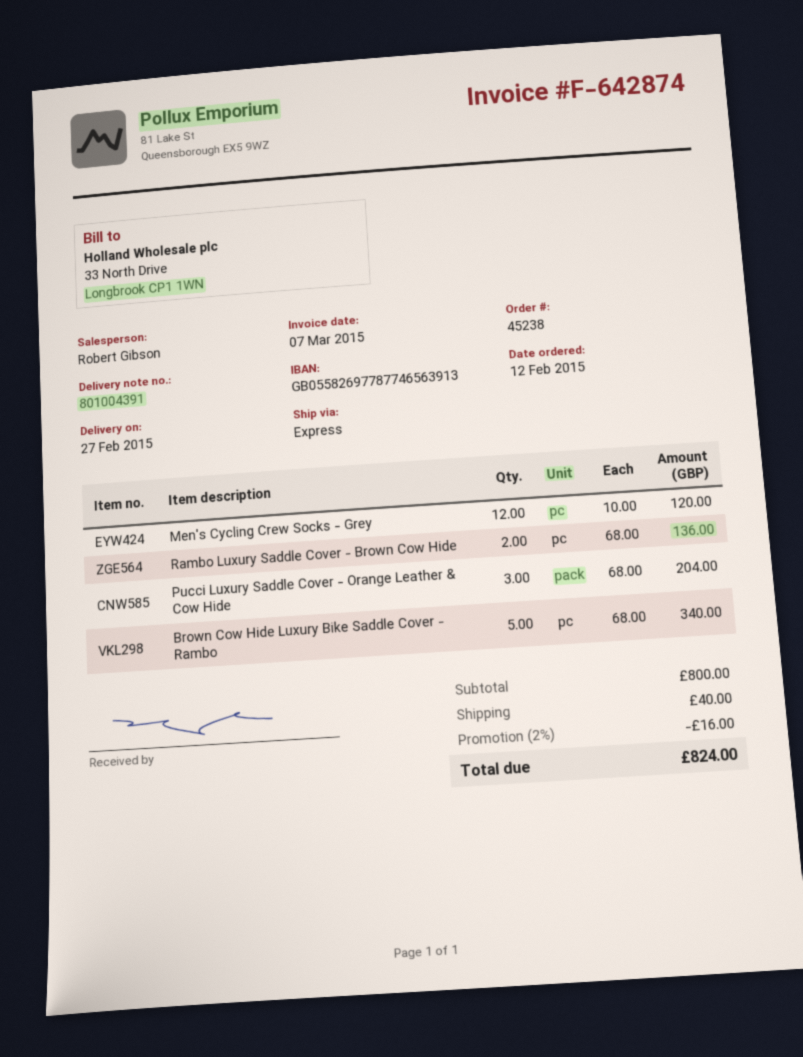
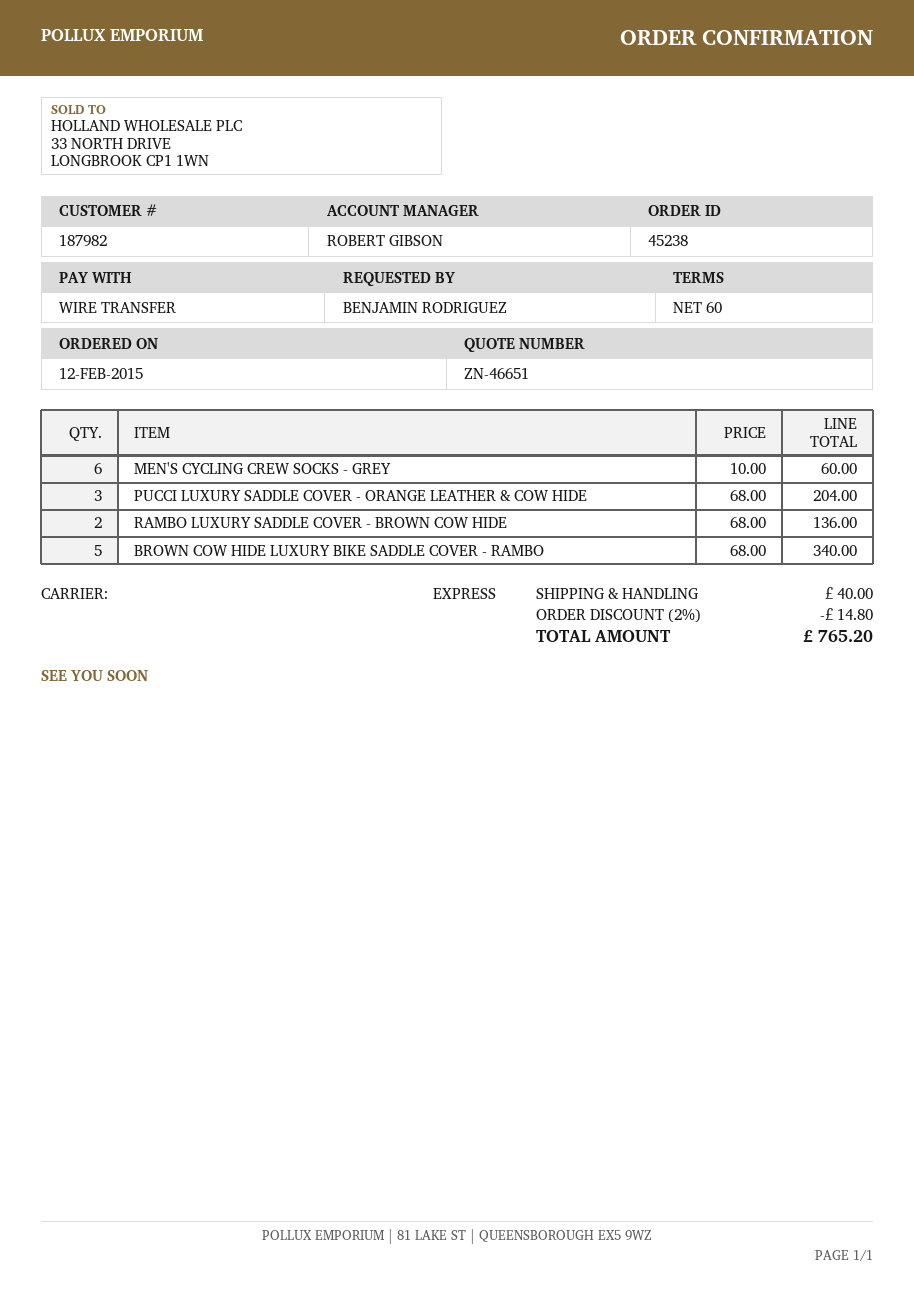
Men's Cycling Crew Socks - Grey: 12 x 10.00 = 120.00 -> 6 x 10.00 = 60.00
discount: 2% = 16.00 -> 2% = 14.80
total: 824.00 -> 765.20

